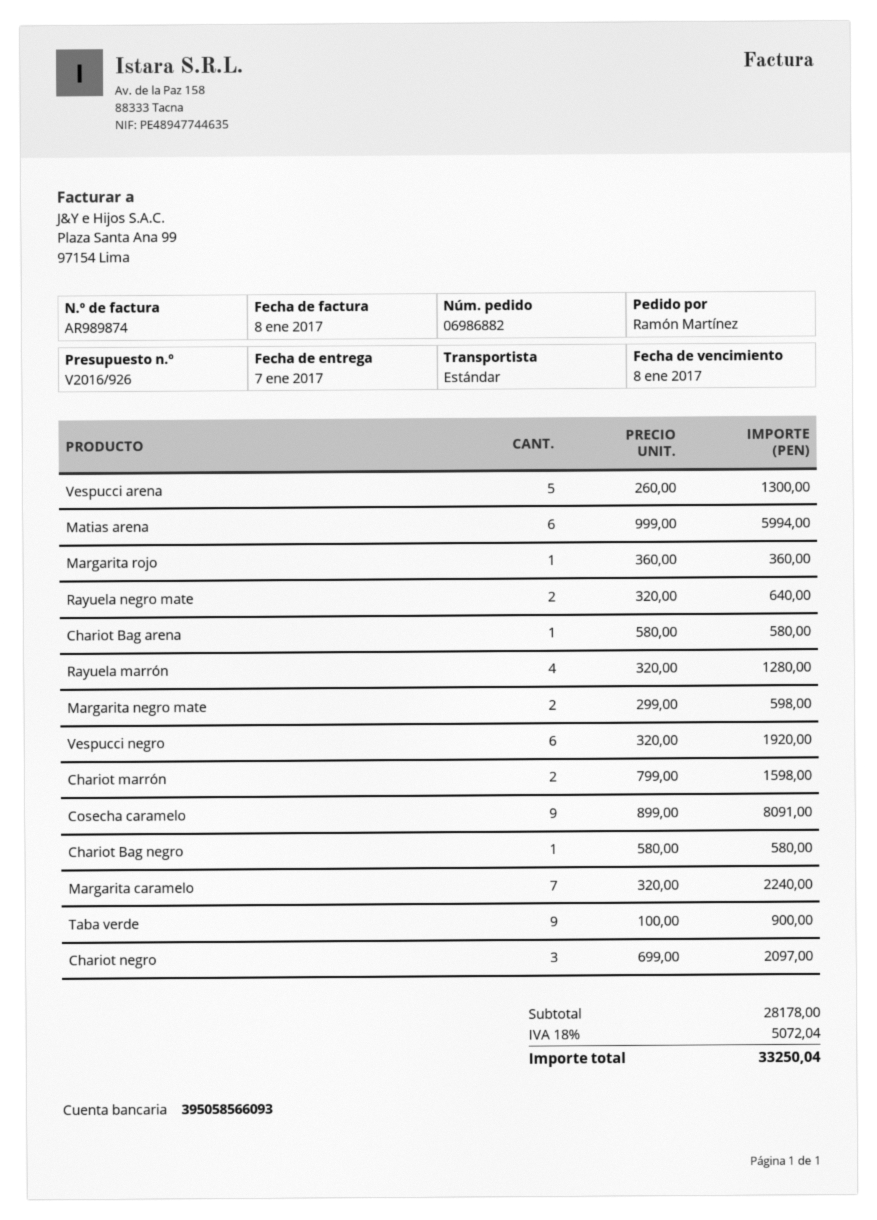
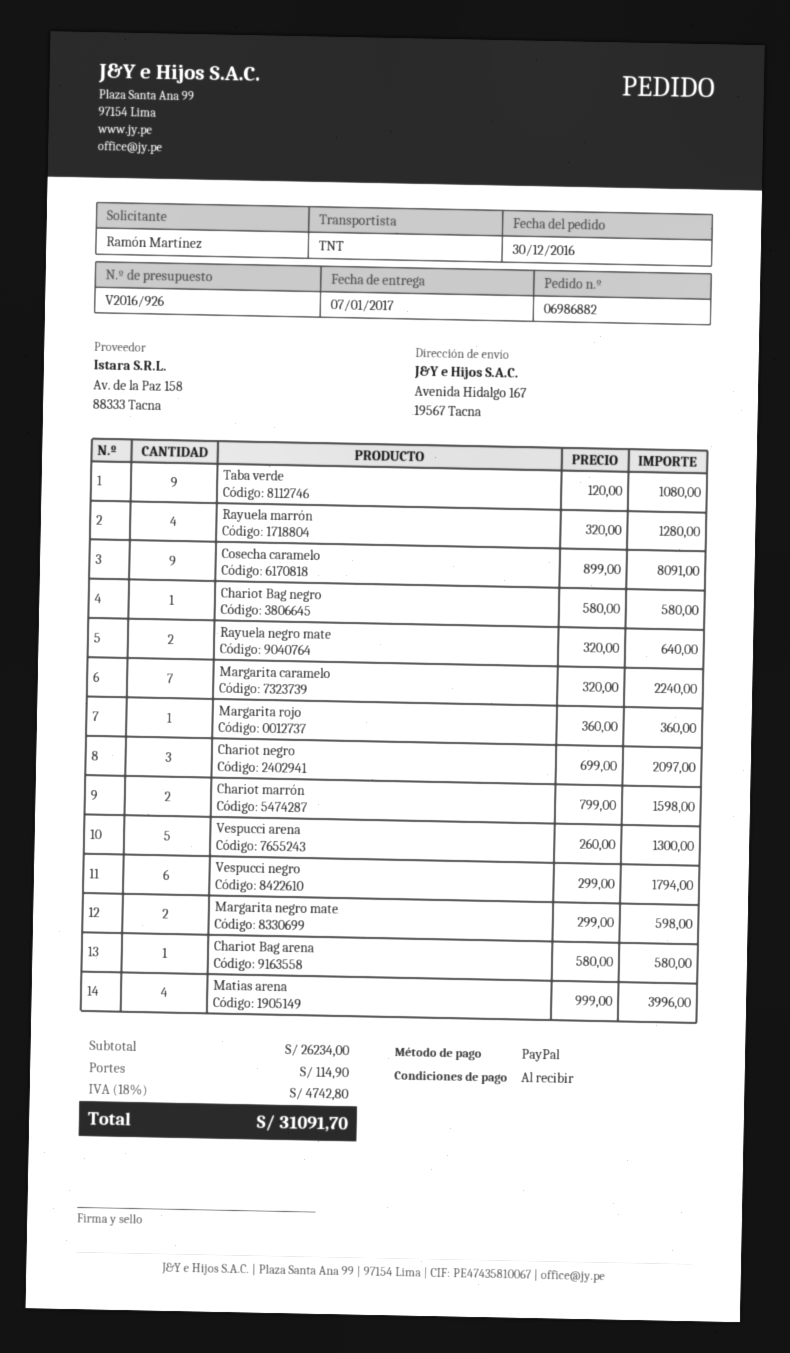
shipping method: standard -> TNT
Matias arena: 6 x 999.00 = 5994.00 -> 4 x 999.00 = 3996.00
Vespucci negro: 6 x 320.00 = 1920.00 -> 6 x 299.00 = 1794.00
Taba verde: 9 x 100.00 = 900.00 -> 9 x 120.00 = 1080.00
subtotal: 28178.00 -> 26234.00
shipping: none -> 114.90
tax: 18% = 5072.04 -> 18% = 4742.80
total: 33250.04 -> 31091.70

